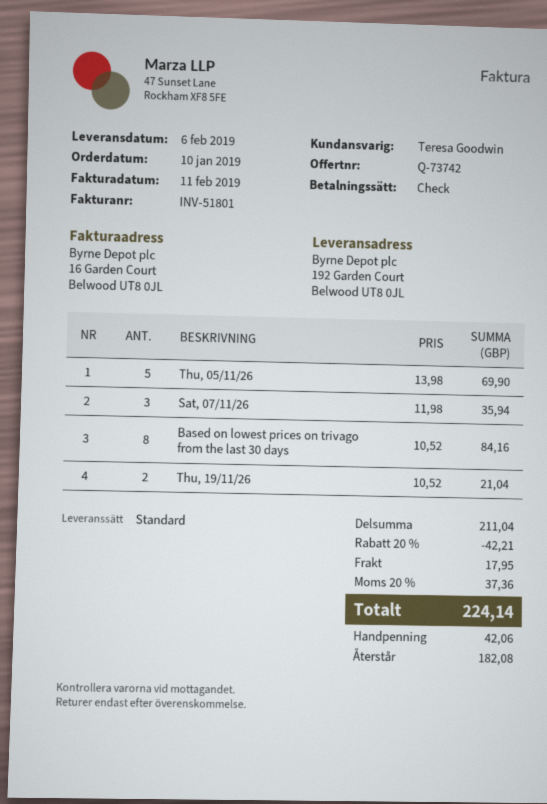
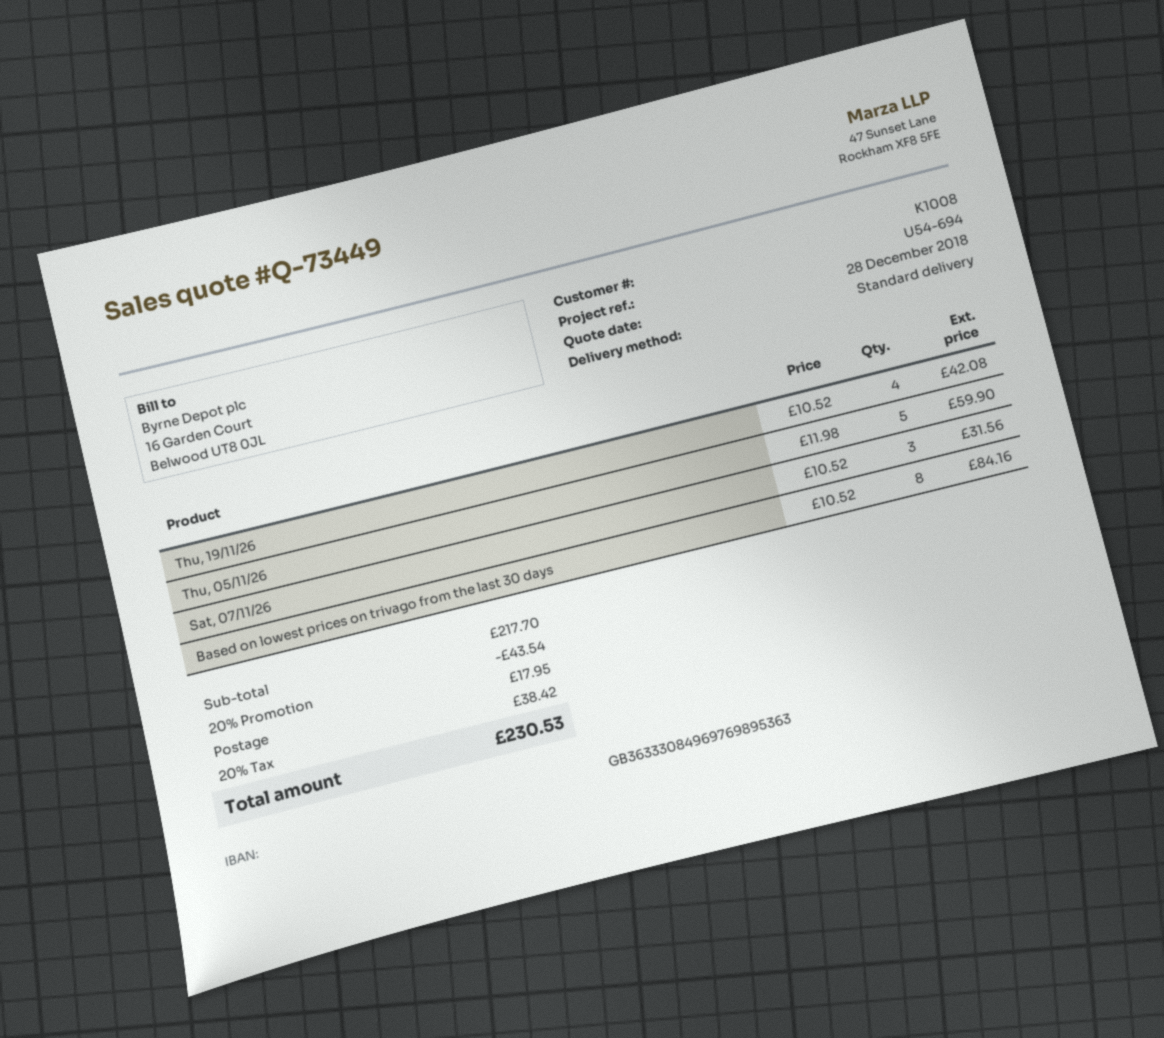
quote number: Q-73742 -> Q-73449
Thu, 05/11/26: 5 x 13.98 = 69.90 -> 5 x 11.98 = 59.90
Sat, 07/11/26: 3 x 11.98 = 35.94 -> 3 x 10.52 = 31.56
Thu, 19/11/26: 2 x 10.52 = 21.04 -> 4 x 10.52 = 42.08
subtotal: 211.04 -> 217.70
discount: 20% = 42.21 -> 20% = 43.54
tax: 20% = 37.36 -> 20% = 38.42
total: 224.14 -> 230.53

